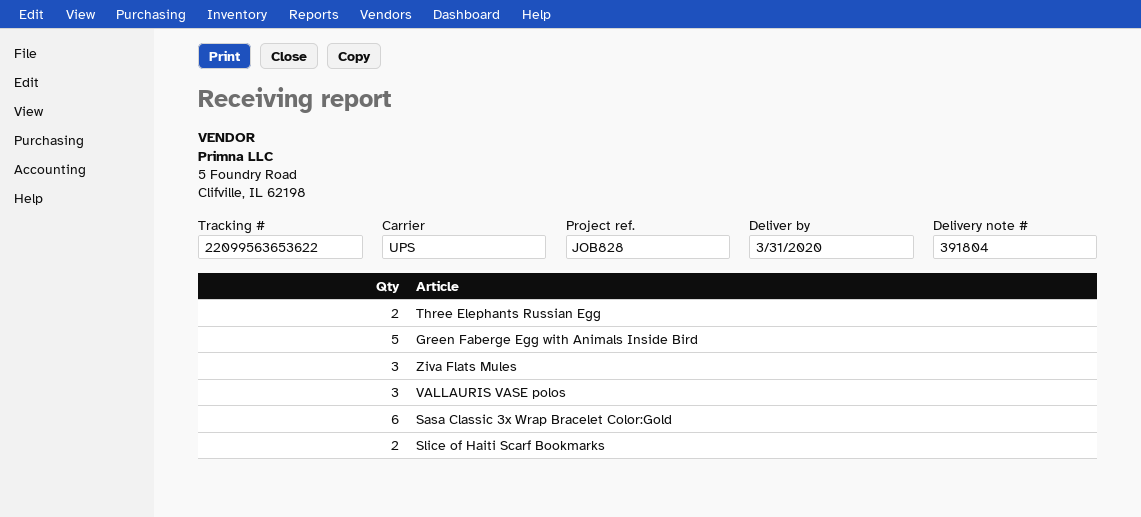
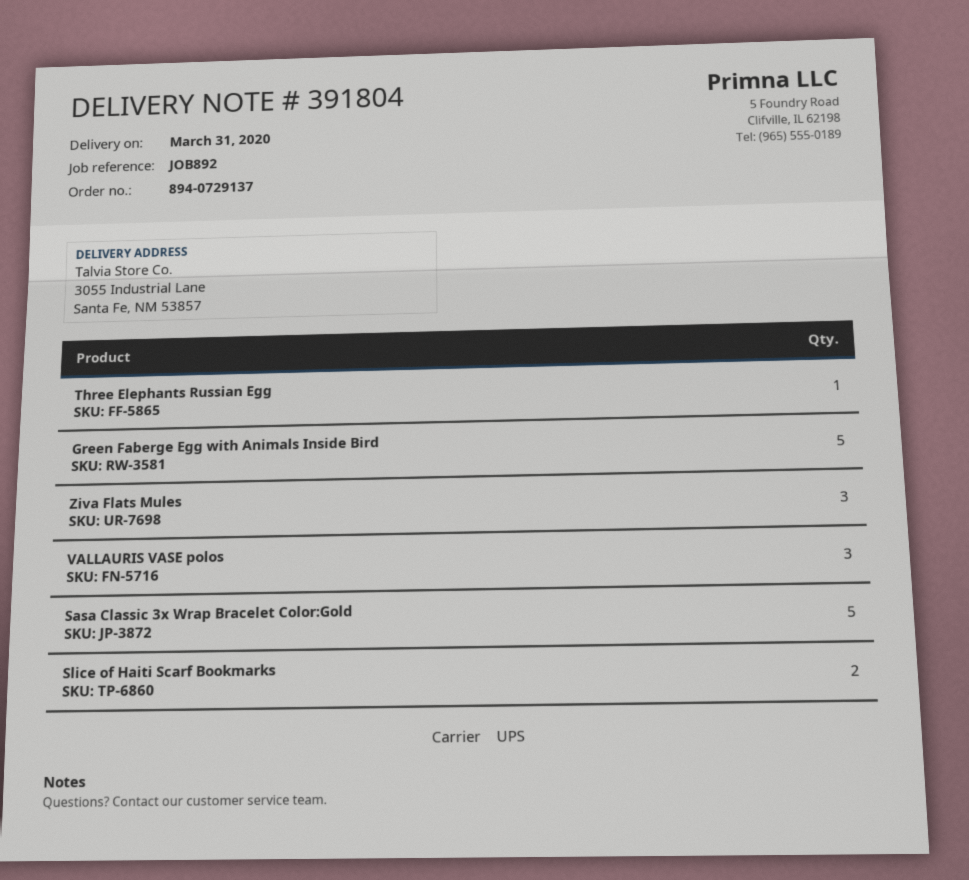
reference: JOB828 -> JOB892
Three Elephants Russian Egg: 2 -> 1
Sasa Classic 3x Wrap Bracelet Color:Gold: 6 -> 5

